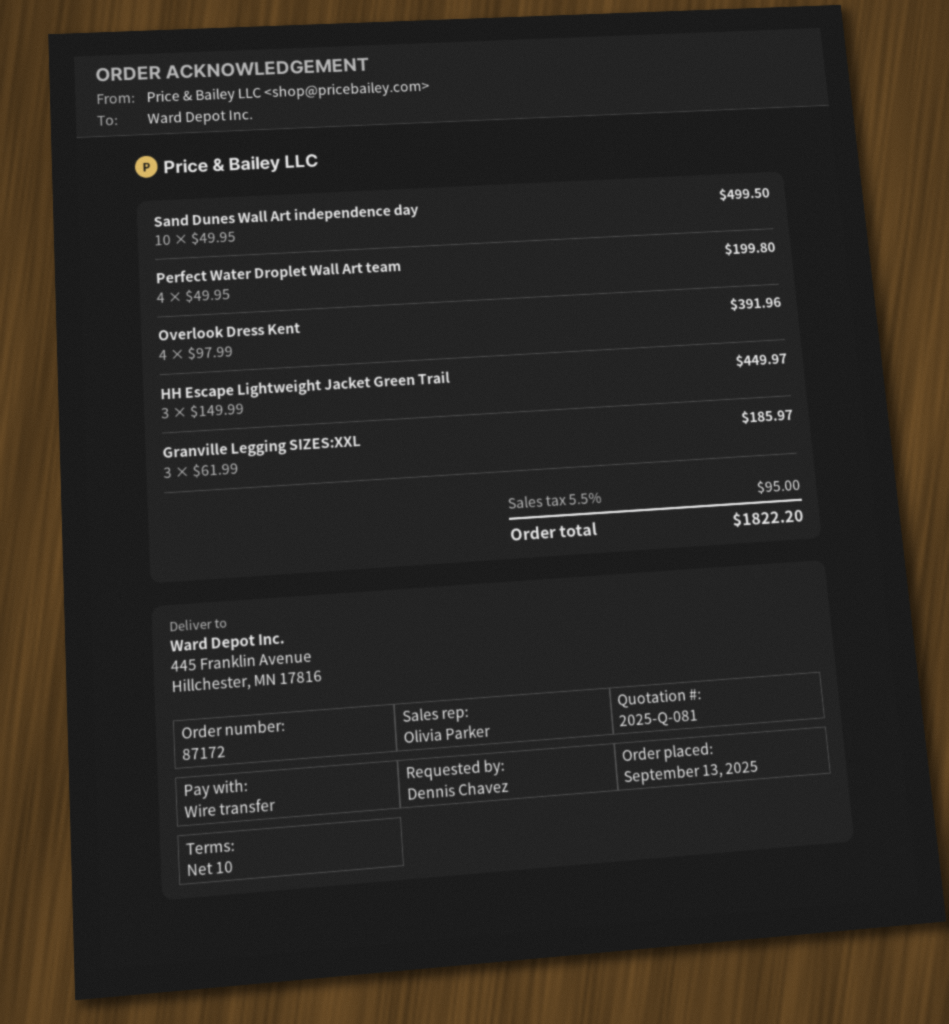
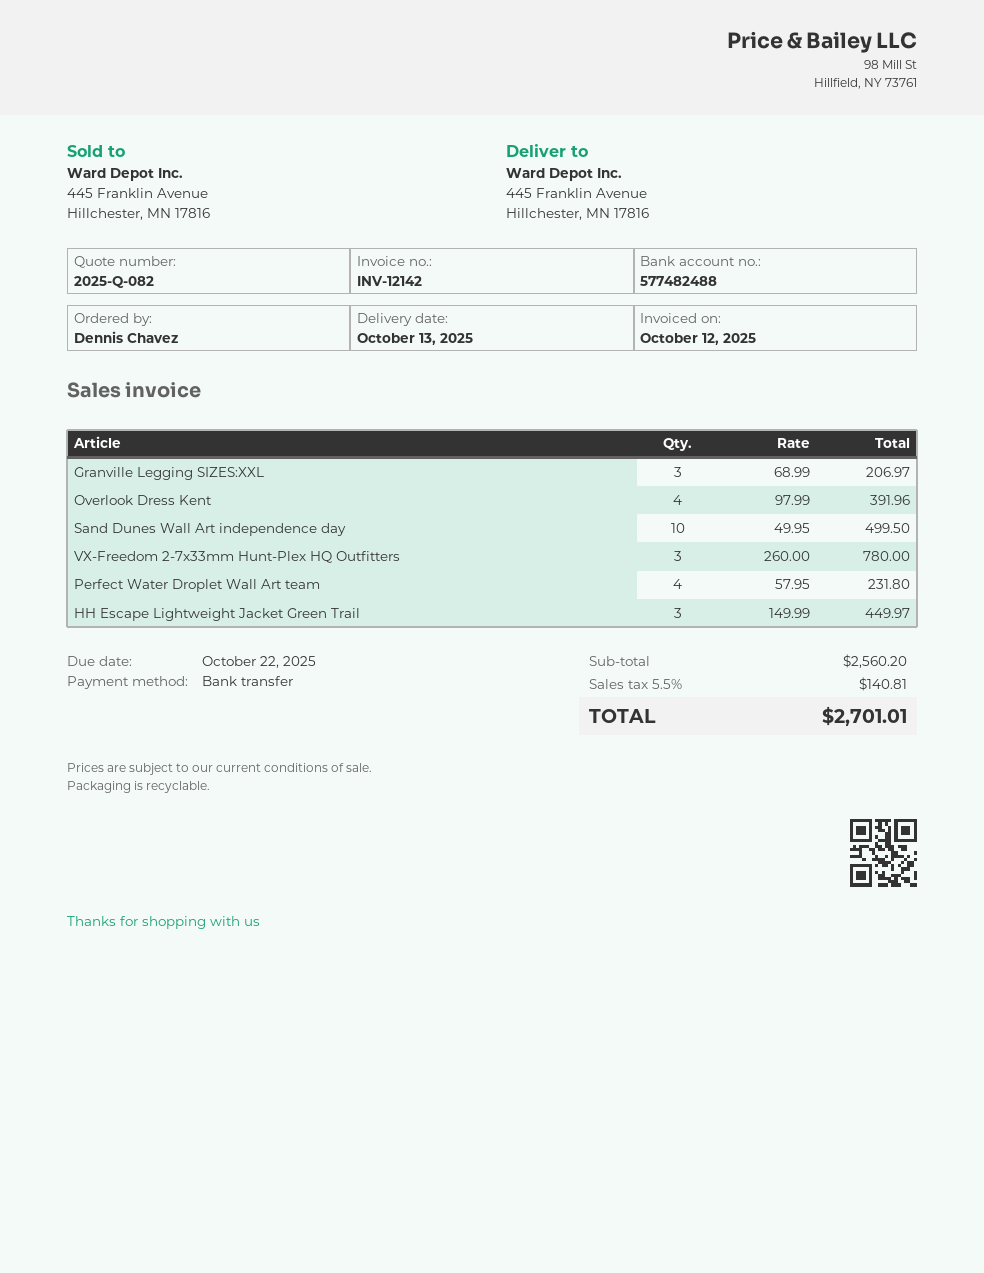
quote number: 2025-Q-081 -> 2025-Q-082
Perfect Water Droplet Wall Art team: 4 x 49.95 = 199.80 -> 4 x 57.95 = 231.80
Granville Legging SIZES:XXL: 3 x 61.99 = 185.97 -> 3 x 68.99 = 206.97
VX-Freedom 2-7x33mm Hunt-Plex HQ Outfitters: none -> 3 x 260.00 = 780.00
tax: 5.5% = 95.00 -> 5.5% = 140.81
total: 1822.20 -> 2701.01

